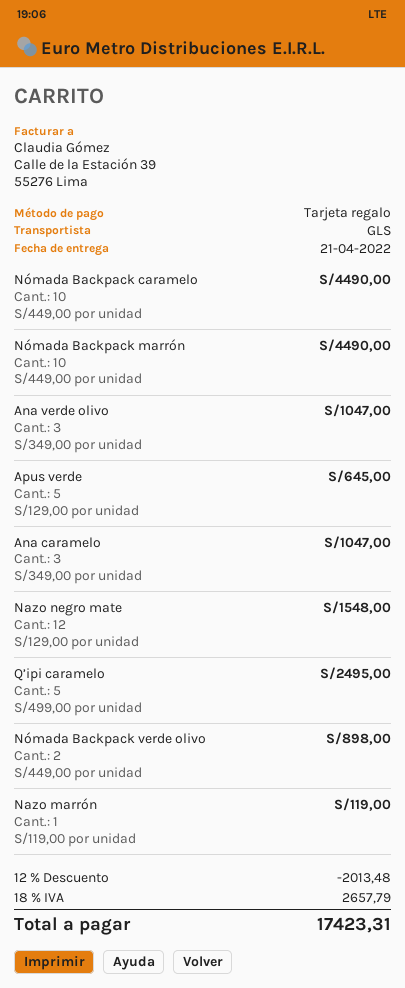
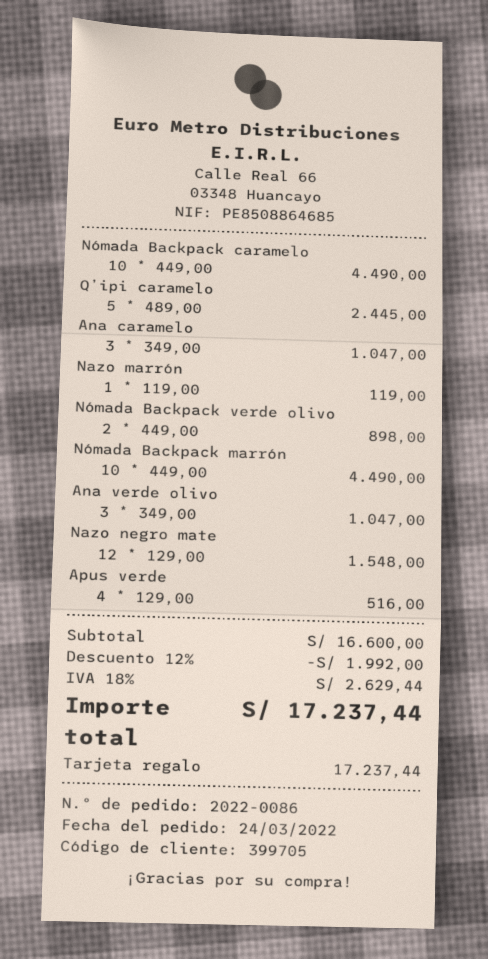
Apus verde: 5 x 129.00 = 645.00 -> 4 x 129.00 = 516.00
Q’ipi caramelo: 5 x 499.00 = 2495.00 -> 5 x 489.00 = 2445.00
discount: 12% = 2013.48 -> 12% = 1992.00
tax: 18% = 2657.79 -> 18% = 2629.44
total: 17423.31 -> 17237.44

